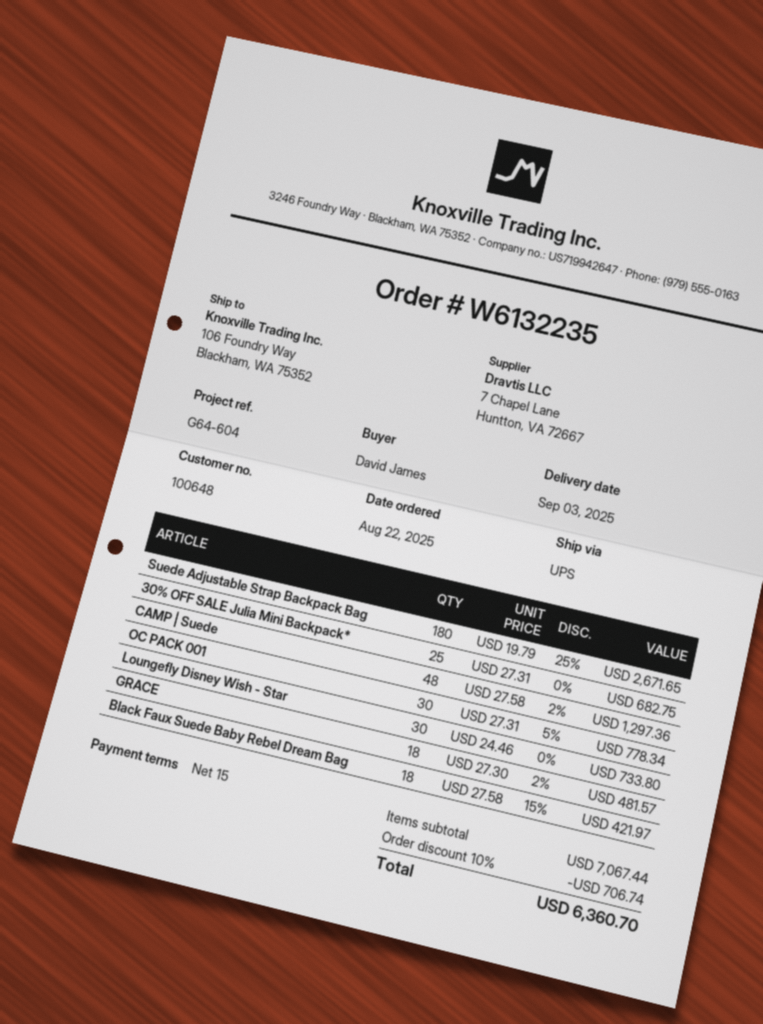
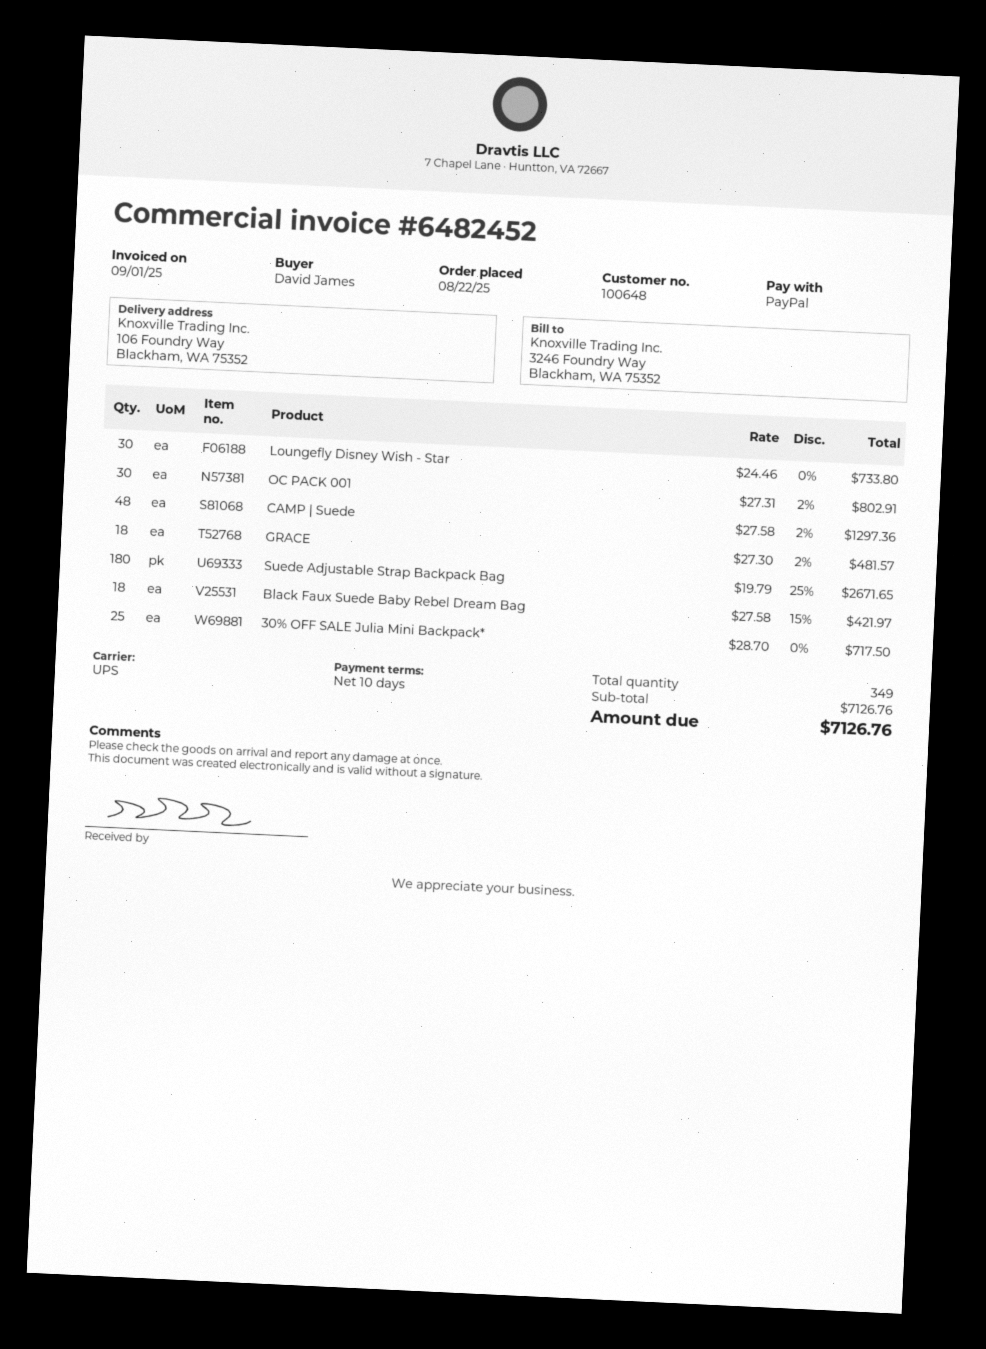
payment terms: 15 days -> 10 days
30% OFF SALE Julia Mini Backpack*: 25 x 27.31 = 682.75 -> 25 x 28.70 = 717.50
OC PACK 001: 30 x 27.31 - 5% = 778.34 -> 30 x 27.31 - 2% = 802.91
subtotal: 7067.44 -> 7126.76
discount: 10% = 706.74 -> none
total: 6360.70 -> 7126.76

